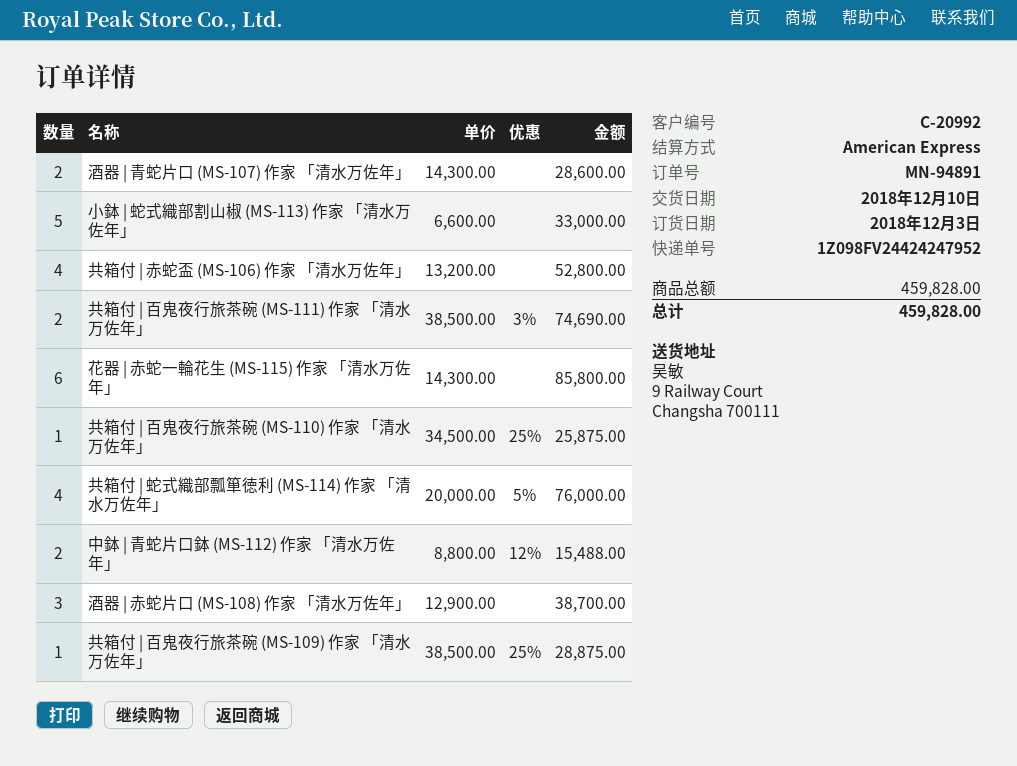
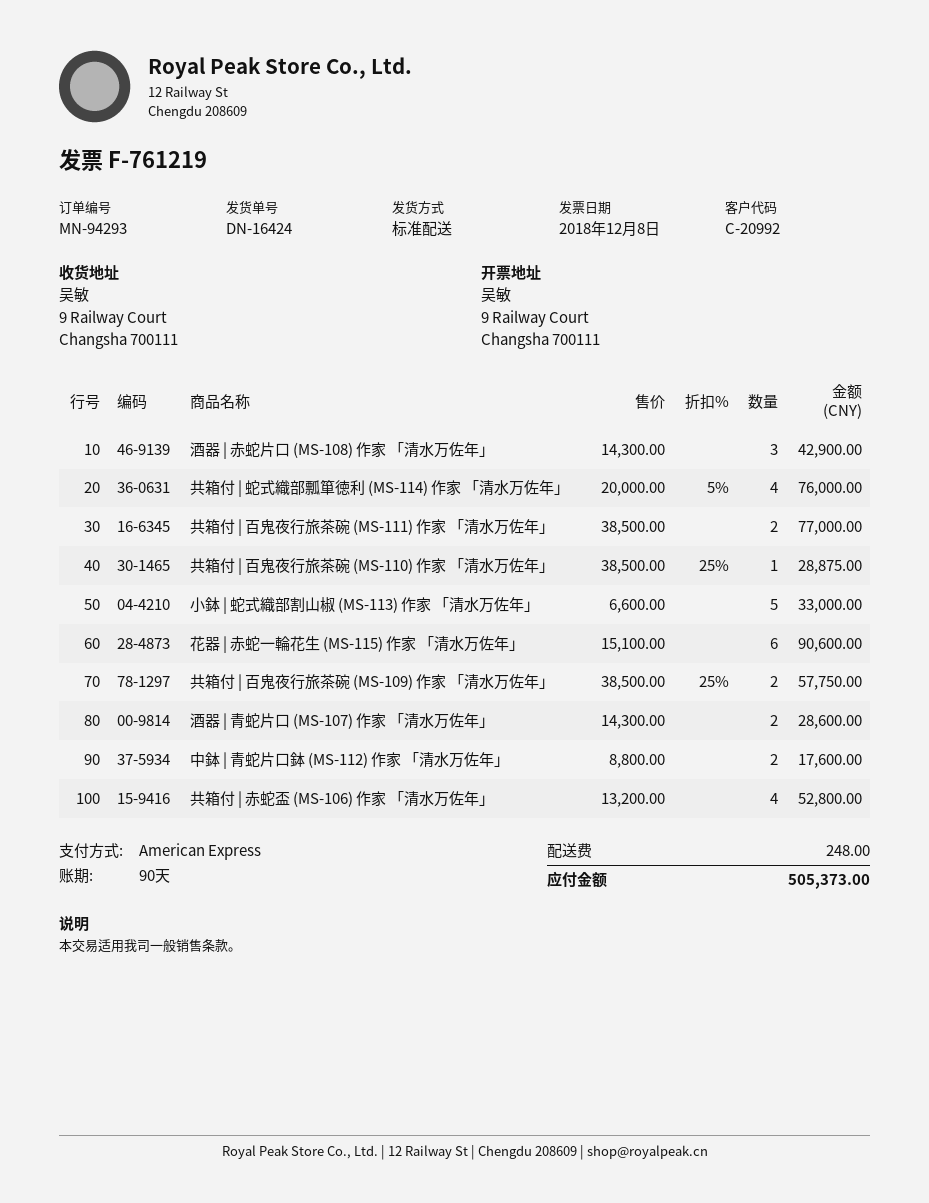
order number: MN-94891 -> MN-94293
共箱付 | 百鬼夜行旅茶碗 (MS-111) 作家 「清水万佐年」: 2 x 38500.00 - 3% = 74690.00 -> 2 x 38500.00 = 77000.00
花器 | 赤蛇一輪花生 (MS-115) 作家 「清水万佐年」: 6 x 14300.00 = 85800.00 -> 6 x 15100.00 = 90600.00
共箱付 | 百鬼夜行旅茶碗 (MS-110) 作家 「清水万佐年」: 1 x 34500.00 - 25% = 25875.00 -> 1 x 38500.00 - 25% = 28875.00
中鉢 | 青蛇片口鉢 (MS-112) 作家 「清水万佐年」: 2 x 8800.00 - 12% = 15488.00 -> 2 x 8800.00 = 17600.00
酒器 | 赤蛇片口 (MS-108) 作家 「清水万佐年」: 3 x 12900.00 = 38700.00 -> 3 x 14300.00 = 42900.00
共箱付 | 百鬼夜行旅茶碗 (MS-109) 作家 「清水万佐年」: 1 x 38500.00 - 25% = 28875.00 -> 2 x 38500.00 - 25% = 57750.00
shipping: none -> 248.00
total: 459828.00 -> 505373.00

